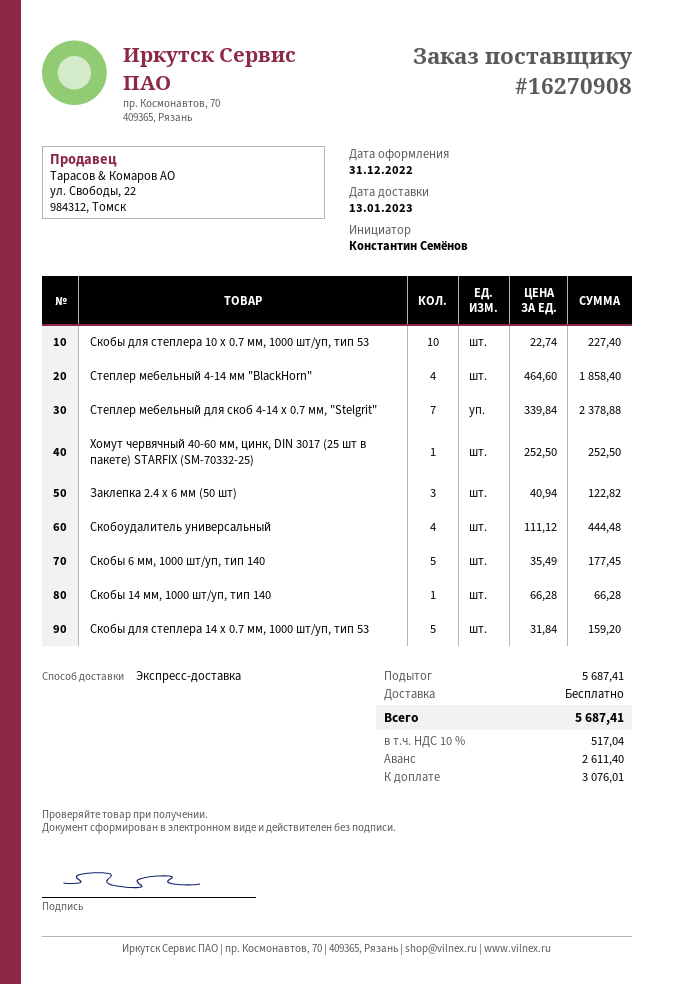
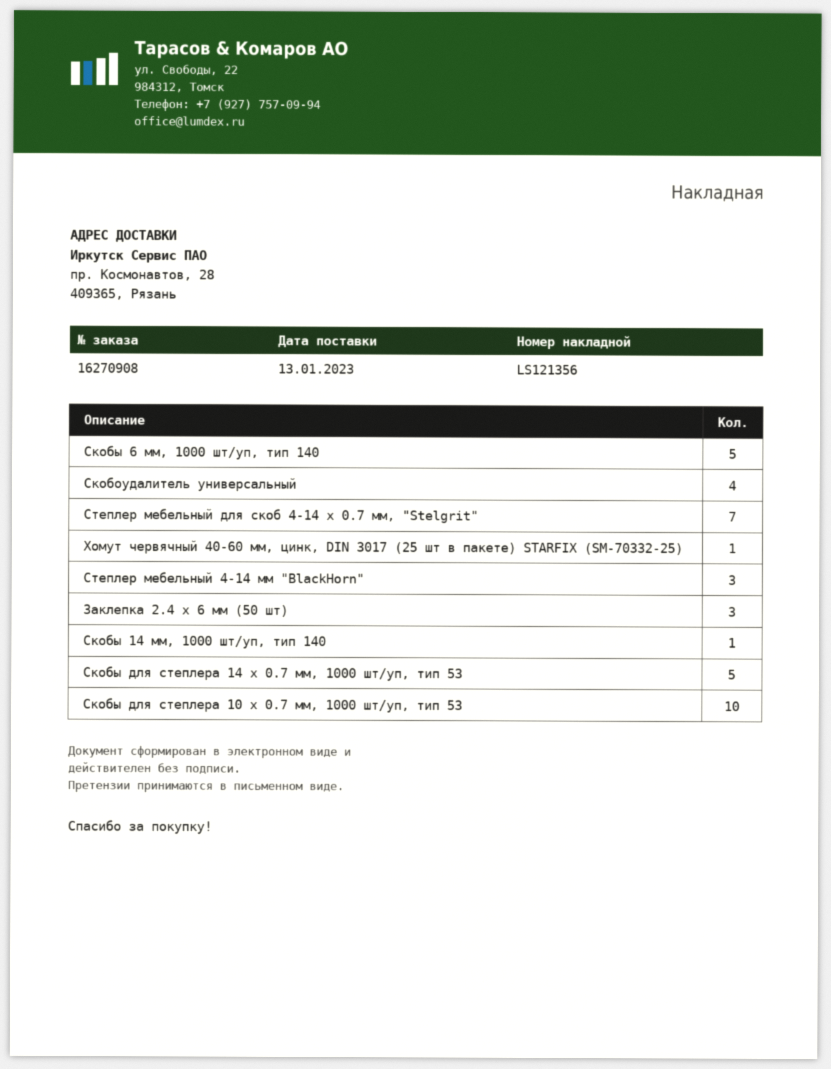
Степлер мебельный 4-14 мм "BlackHorn": 4 -> 3

